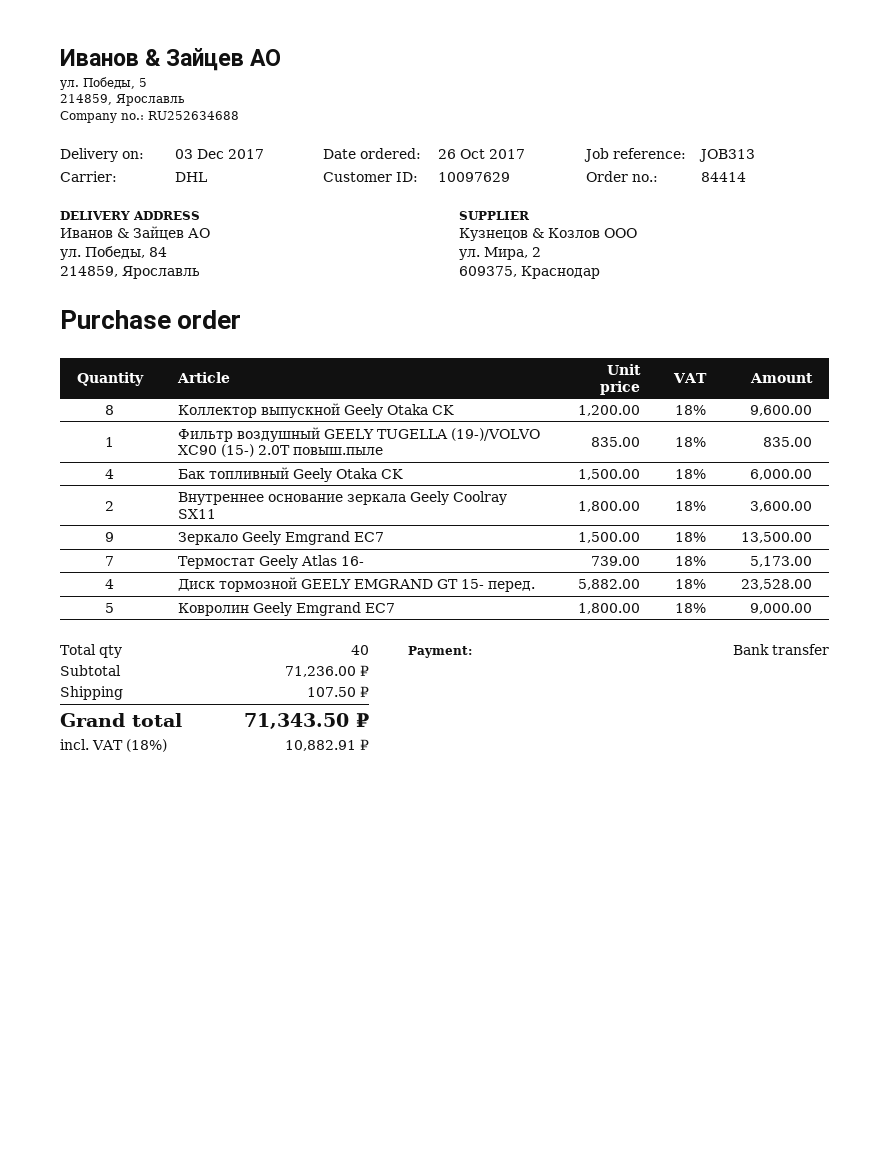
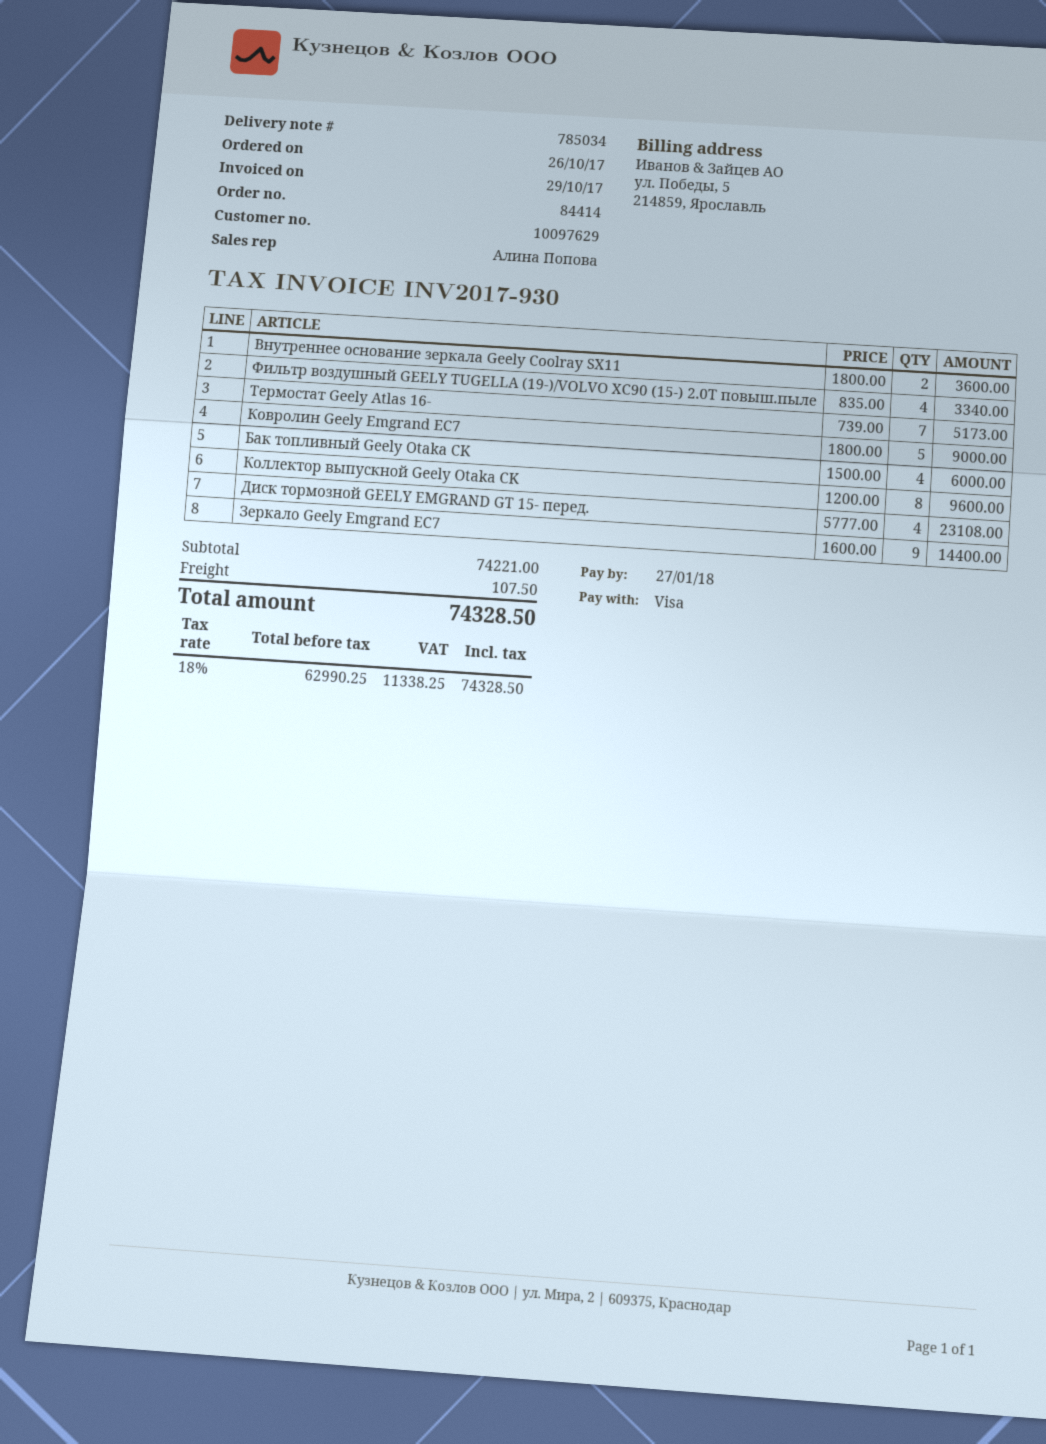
payment method: bank transfer -> Visa
Фильтр воздушный GEELY TUGELLA (19-)/VOLVO XC90 (15-) 2.0T повыш.пыле: 1 x 835.00 = 835.00 -> 4 x 835.00 = 3340.00
Зеркало Geely Emgrand EC7: 9 x 1500.00 = 13500.00 -> 9 x 1600.00 = 14400.00
Диск тормозной GEELY EMGRAND GT 15- перед.: 4 x 5882.00 = 23528.00 -> 4 x 5777.00 = 23108.00
subtotal: 71236.00 -> 74221.00
tax: 18% = 10882.91 -> 18% = 11338.25
total: 71343.50 -> 74328.50

